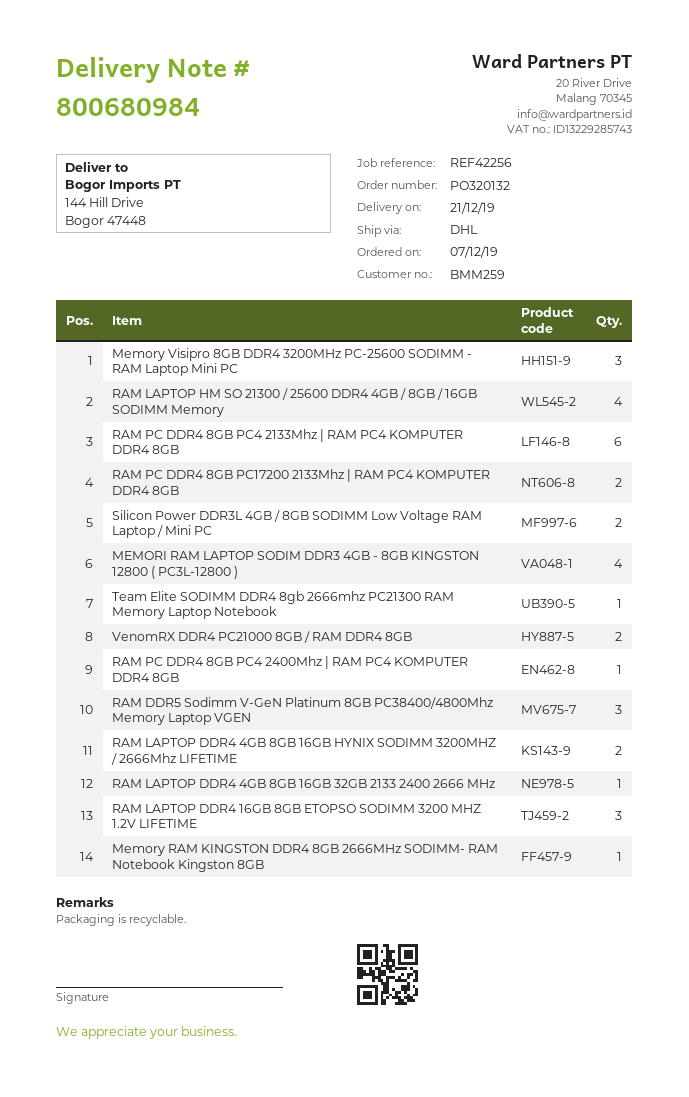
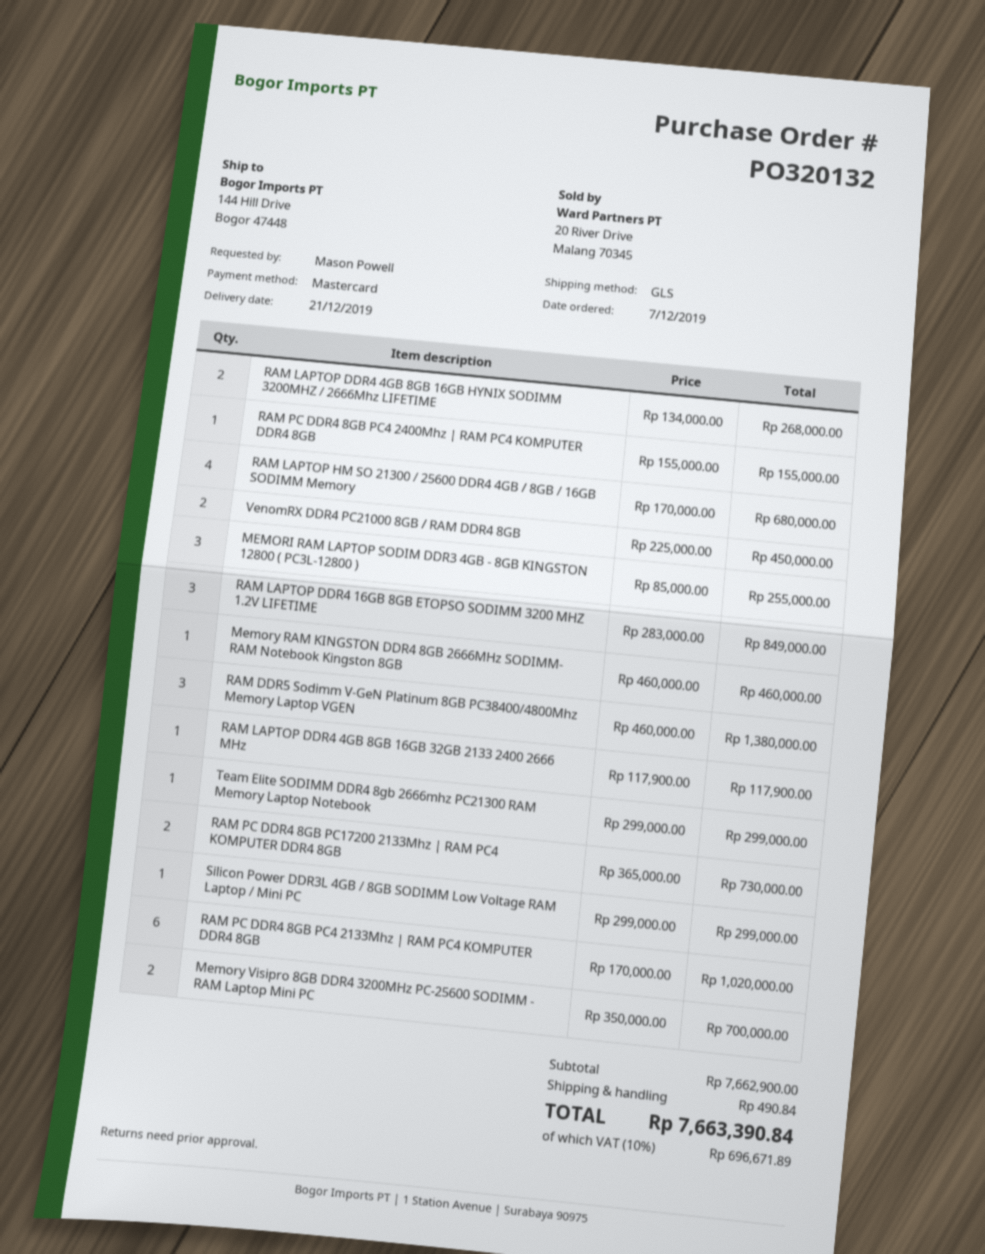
shipping method: DHL -> GLS
Memory Visipro 8GB DDR4 3200MHz PC-25600 SODIMM - RAM Laptop Mini PC: 3 -> 2
Silicon Power DDR3L 4GB / 8GB SODIMM Low Voltage RAM Laptop / Mini PC: 2 -> 1
MEMORI RAM LAPTOP SODIM DDR3 4GB - 8GB KINGSTON 12800 ( PC3L-12800 ): 4 -> 3

